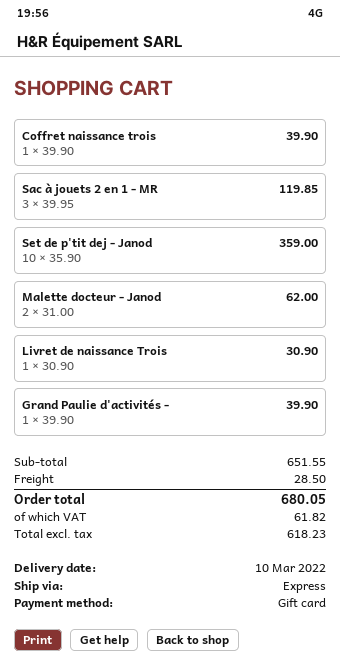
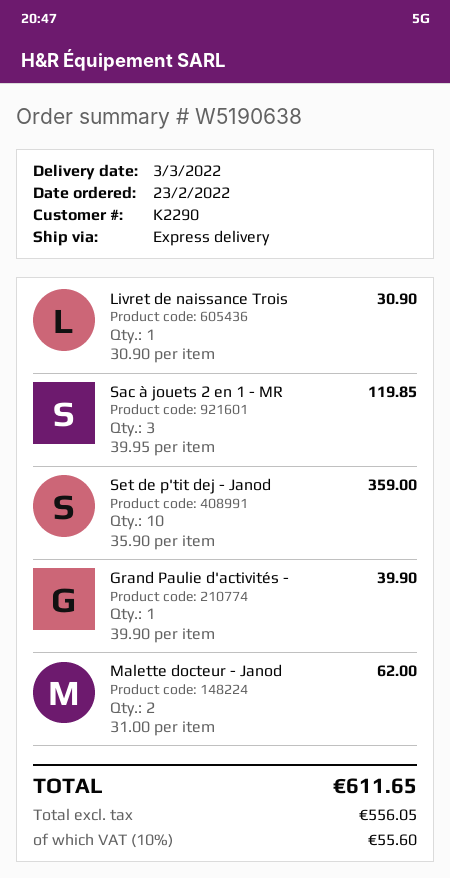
delivery date: 2022-03-10 -> 2022-03-03
Coffret naissance trois: 1 x 39.90 = 39.90 -> none
shipping: 28.50 -> none
net: 618.23 -> 556.05
tax: 61.82 -> 55.60
total: 680.05 -> 611.65

